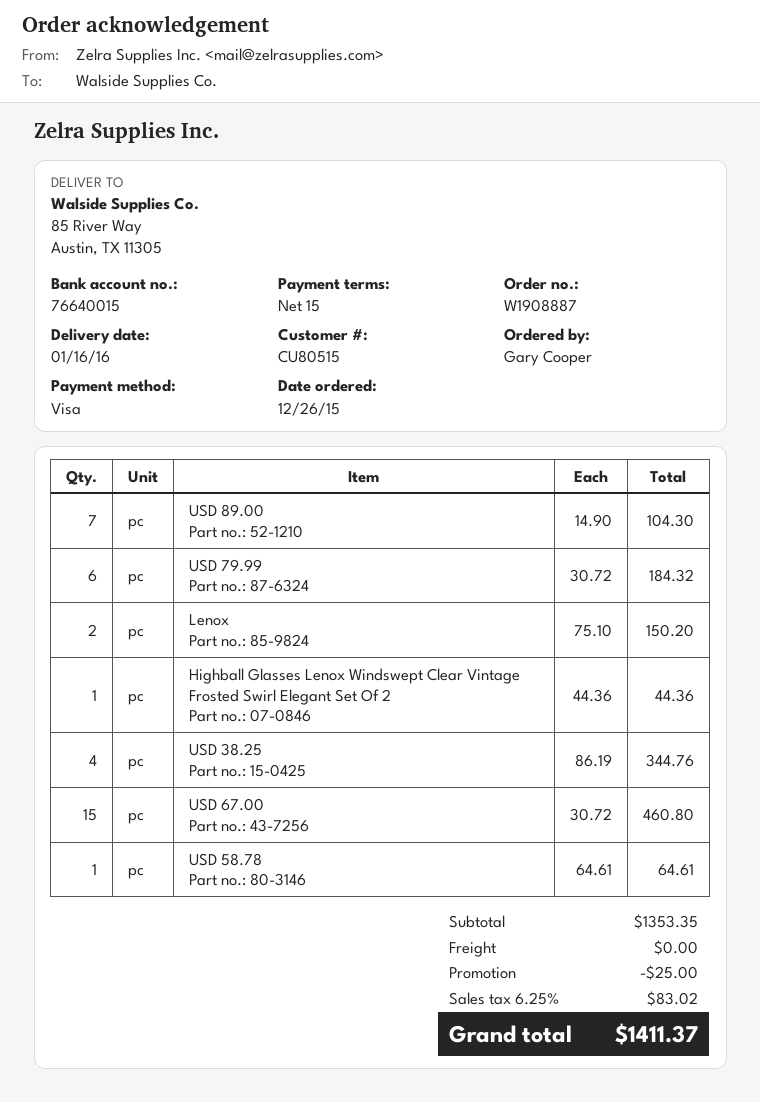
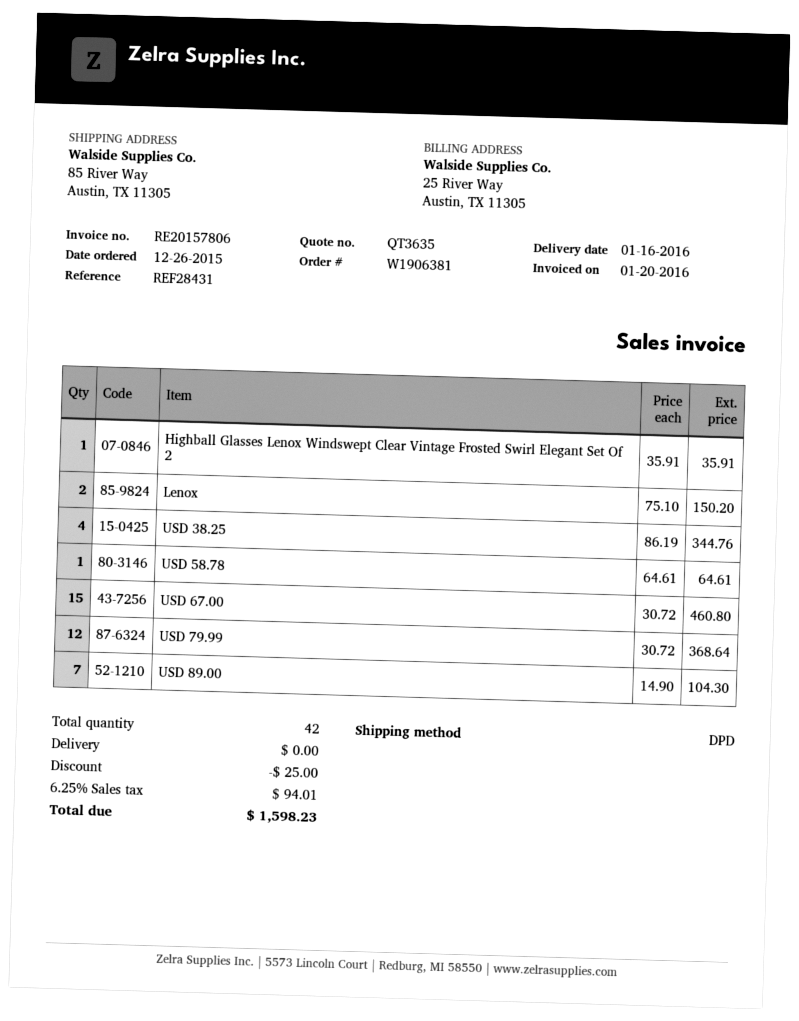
order number: W1908887 -> W1906381
USD 79.99: 6 x 30.72 = 184.32 -> 12 x 30.72 = 368.64
Highball Glasses Lenox Windswept Clear Vintage Frosted Swirl Elegant Set Of 2: 1 x 44.36 = 44.36 -> 1 x 35.91 = 35.91
tax: 6.25% = 83.02 -> 6.25% = 94.01
total: 1411.37 -> 1598.23

